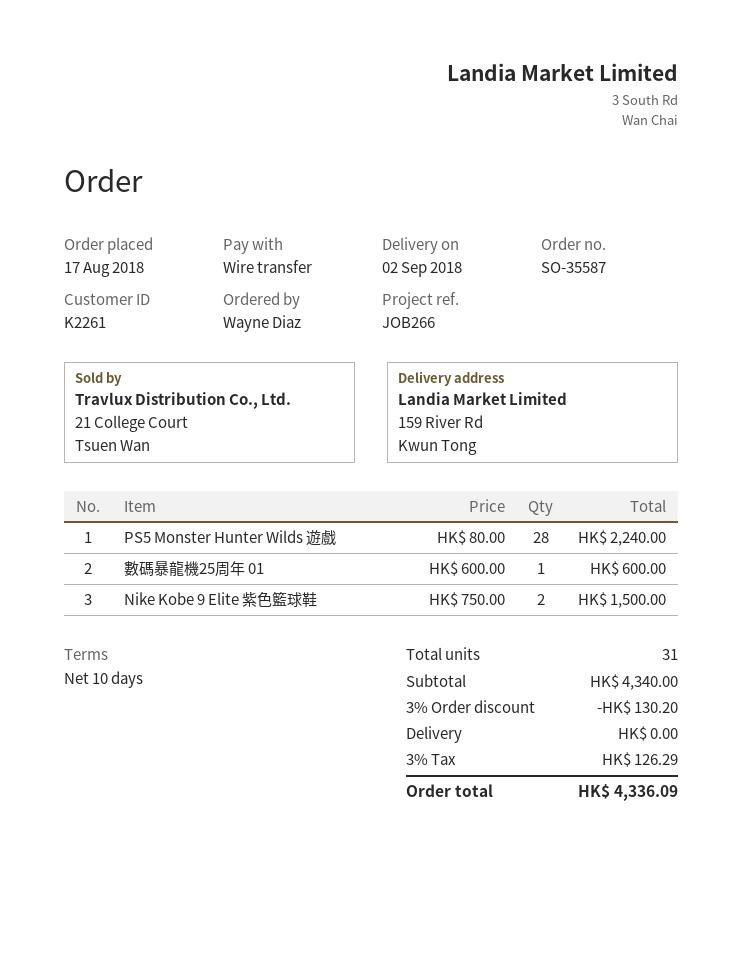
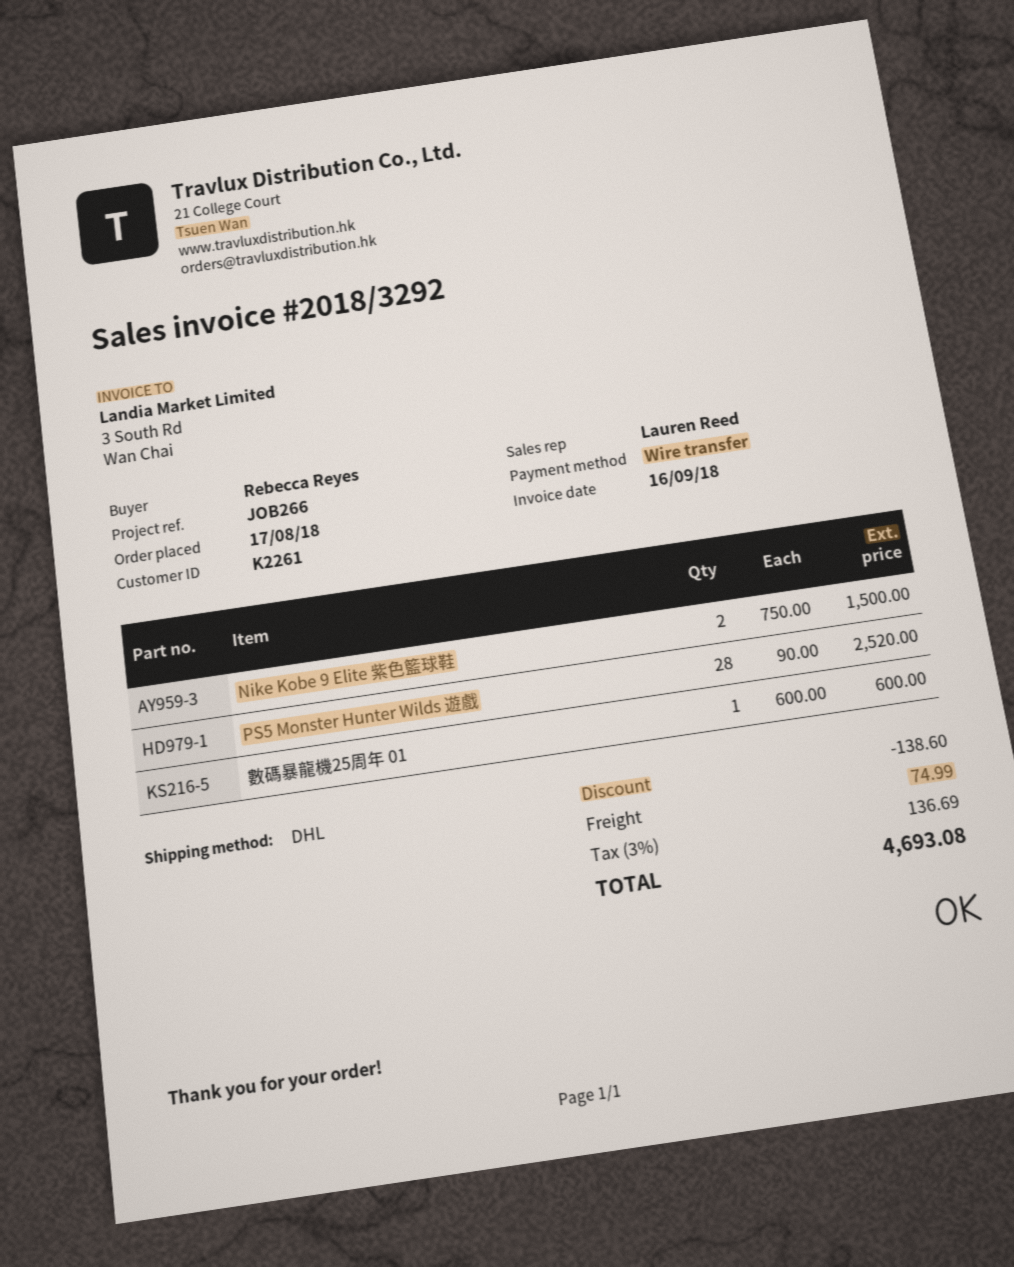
ordered by: Wayne Diaz -> Rebecca Reyes
PS5 Monster Hunter Wilds 遊戲: 28 x 80.00 = 2240.00 -> 28 x 90.00 = 2520.00
discount: 130.20 -> 138.60
shipping: 0.00 -> 74.99
tax: 3% = 126.29 -> 3% = 136.69
total: 4336.09 -> 4693.08

